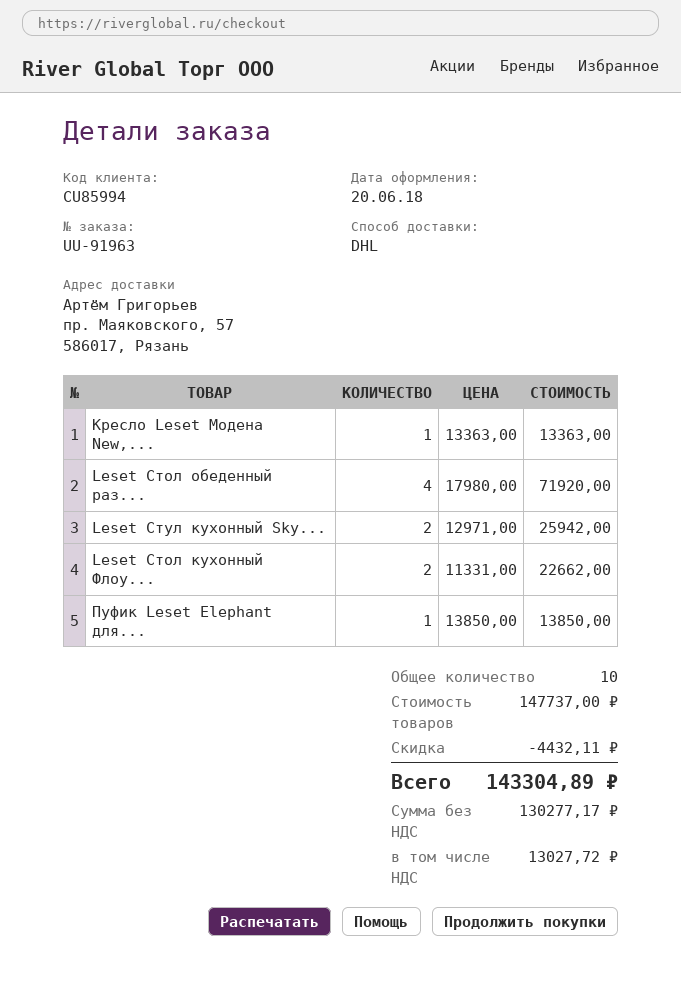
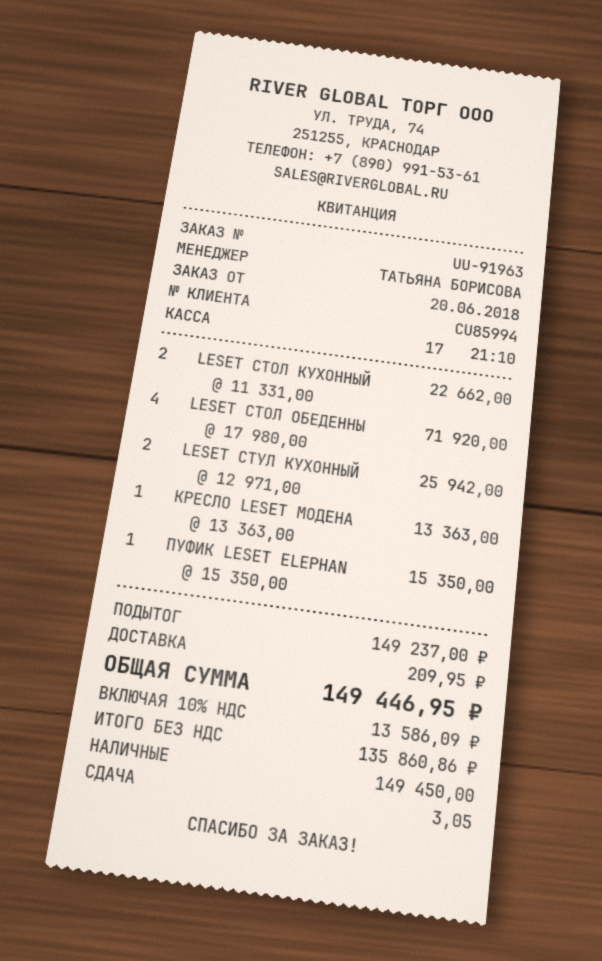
Пуфик Leset Elephant для...: 1 x 13850.00 = 13850.00 -> 1 x 15350.00 = 15350.00
subtotal: 147737.00 -> 149237.00
discount: 4432.11 -> none
shipping: none -> 209.95
net: 130277.17 -> 135860.86
tax: 13027.72 -> 13586.09
total: 143304.89 -> 149446.95

